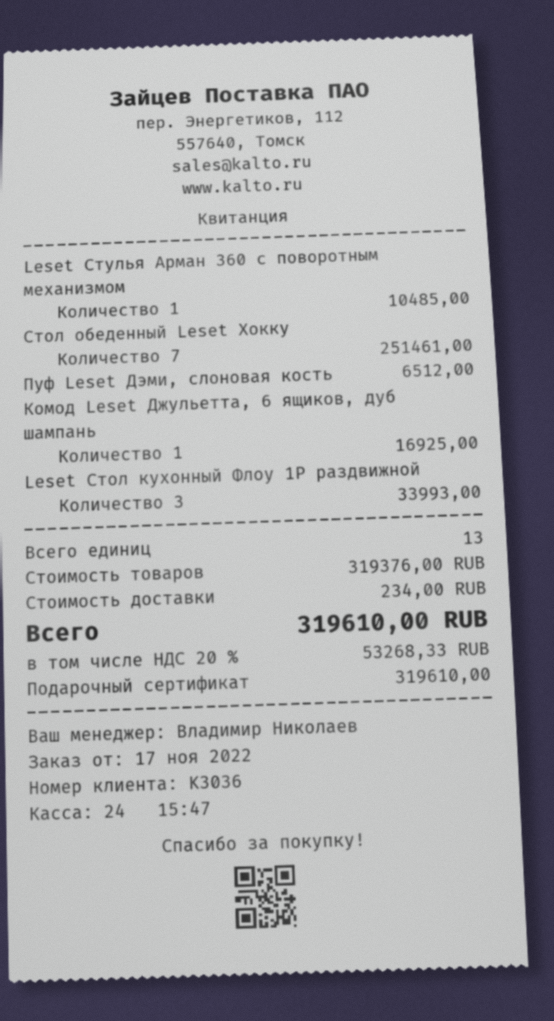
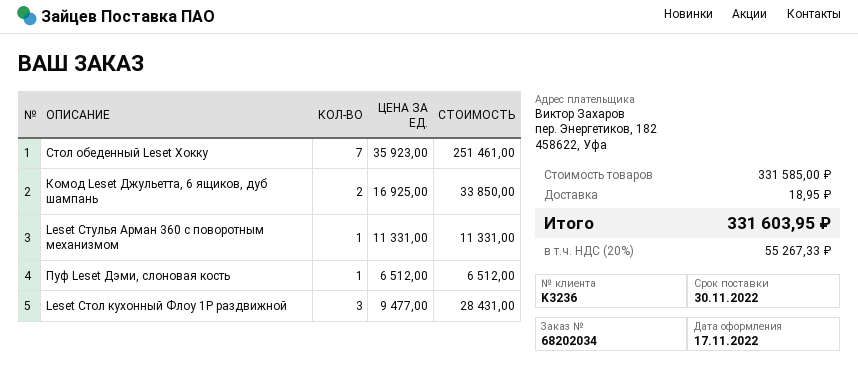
customer number: K3036 -> K3236
Leset Стулья Арман 360 с поворотным механизмом: 1 for 10485.00 -> 1 for 11331.00
Комод Leset Джульетта, 6 ящиков, дуб шампань: 1 for 16925.00 -> 2 for 33850.00
Leset Стол кухонный Флоу 1Р раздвижной: 3 for 33993.00 -> 3 for 28431.00
subtotal: 319376.00 -> 331585.00
shipping: 234.00 -> 18.95
tax: 20% = 53268.33 -> 20% = 55267.33
total: 319610.00 -> 331603.95

